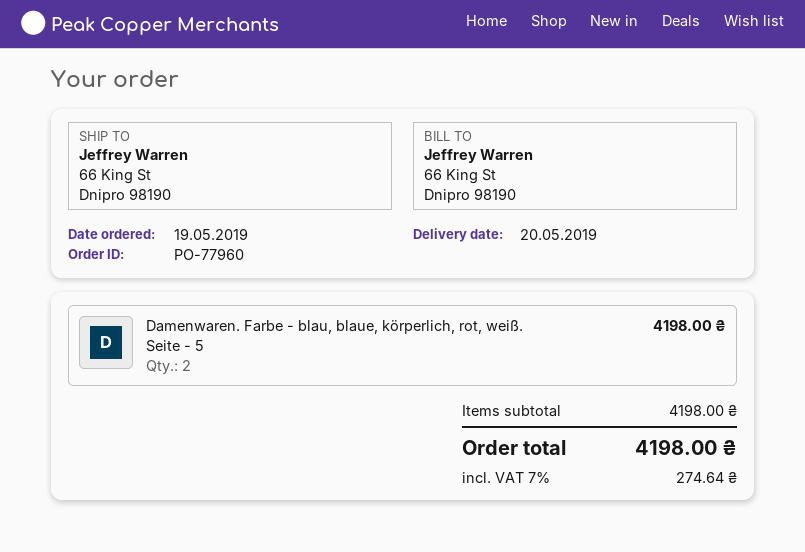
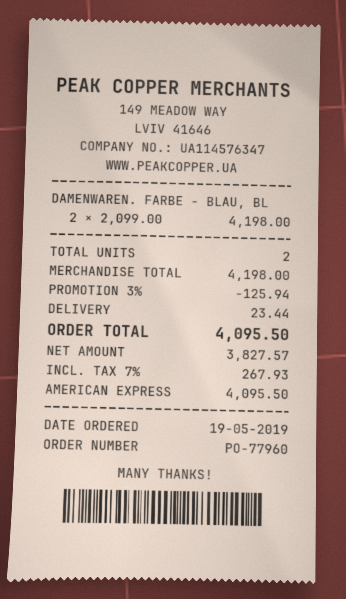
discount: none -> 3% = 125.94
shipping: none -> 23.44
tax: 7% = 274.64 -> 7% = 267.93
total: 4198.00 -> 4095.50

